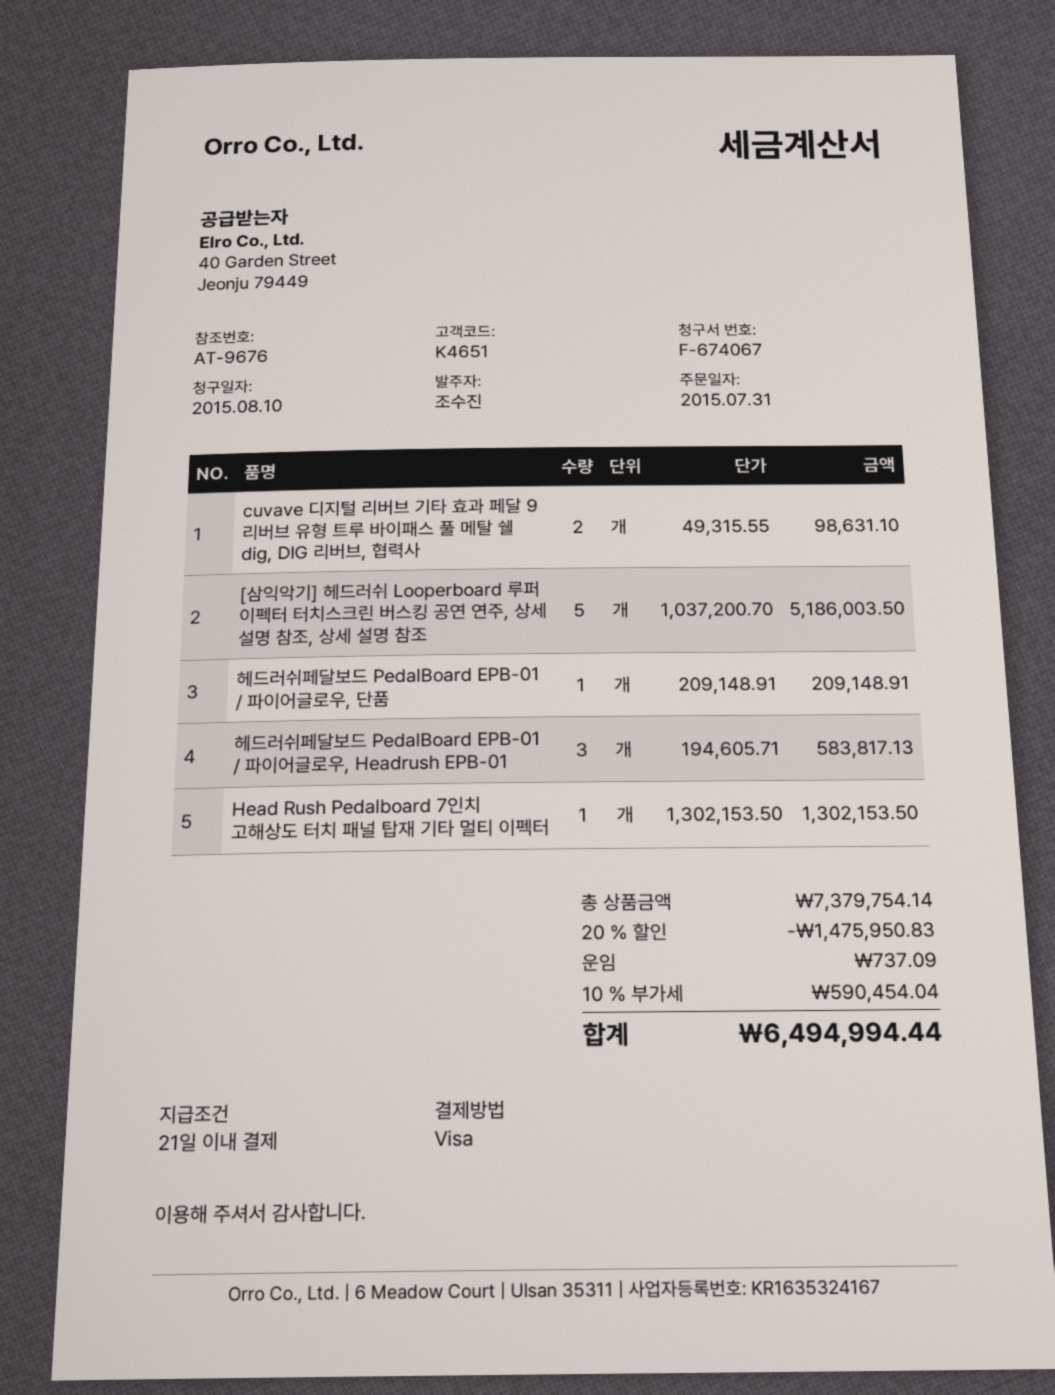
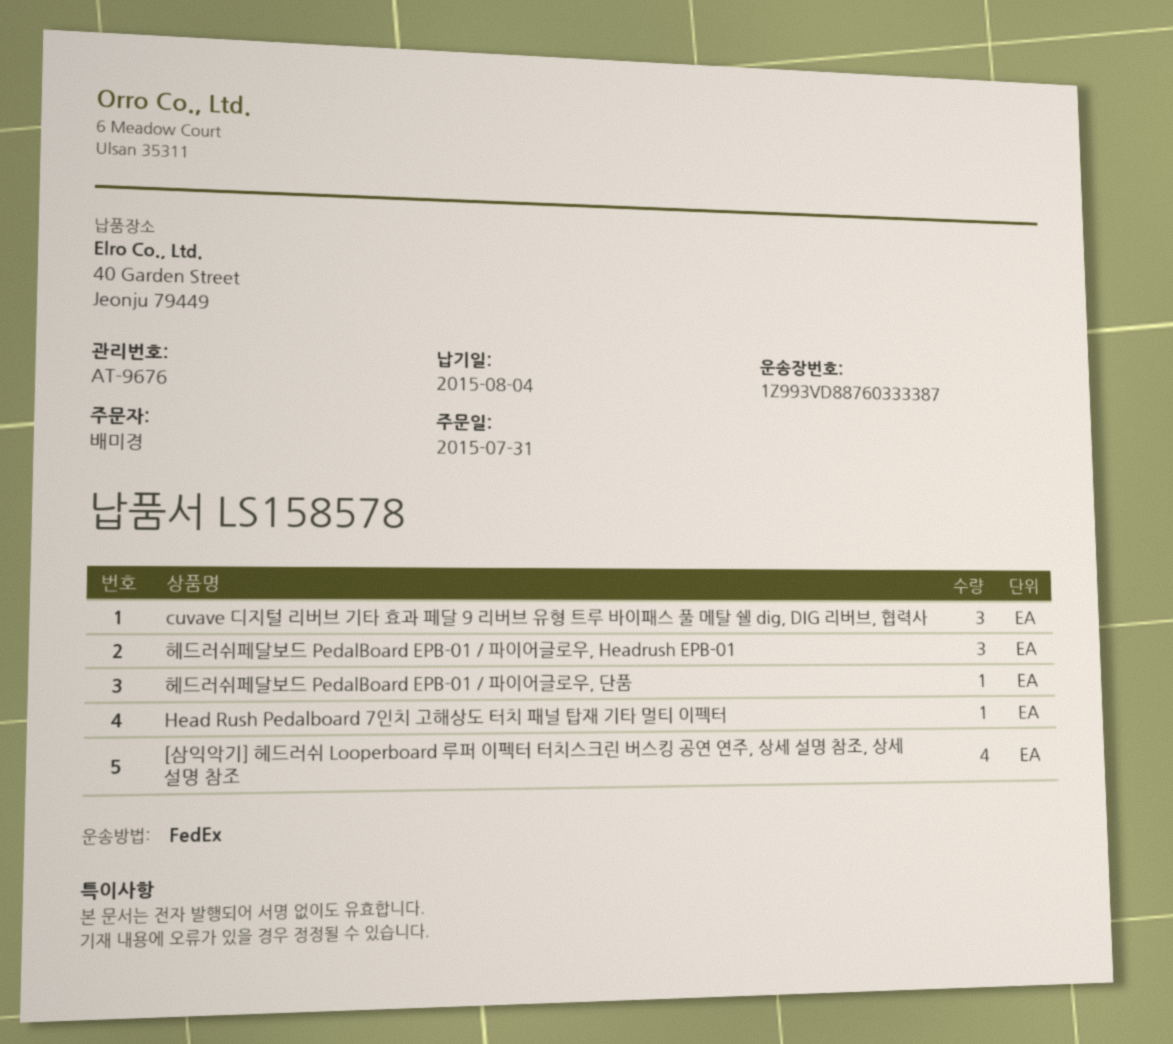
ordered by: 조수진 -> 배미경
cuvave 디지털 리버브 기타 효과 페달 9 리버브 유형 트루 바이패스 풀 메탈 쉘 dig, DIG 리버브, 협력사: 2 -> 3
[삼익악기] 헤드러쉬 Looperboard 루퍼 이펙터 터치스크린 버스킹 공연 연주, 상세 설명 참조, 상세 설명 참조: 5 -> 4

